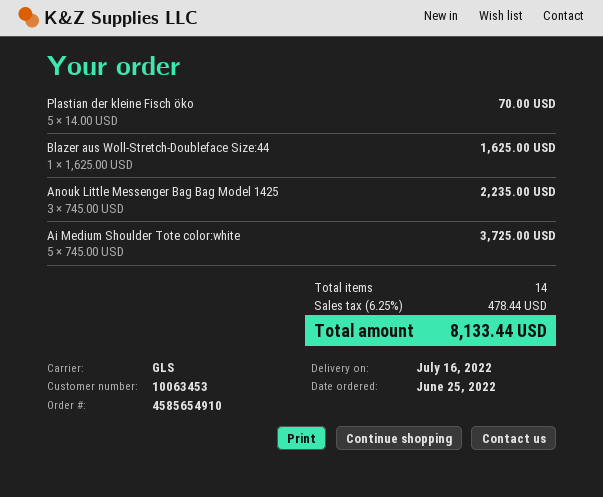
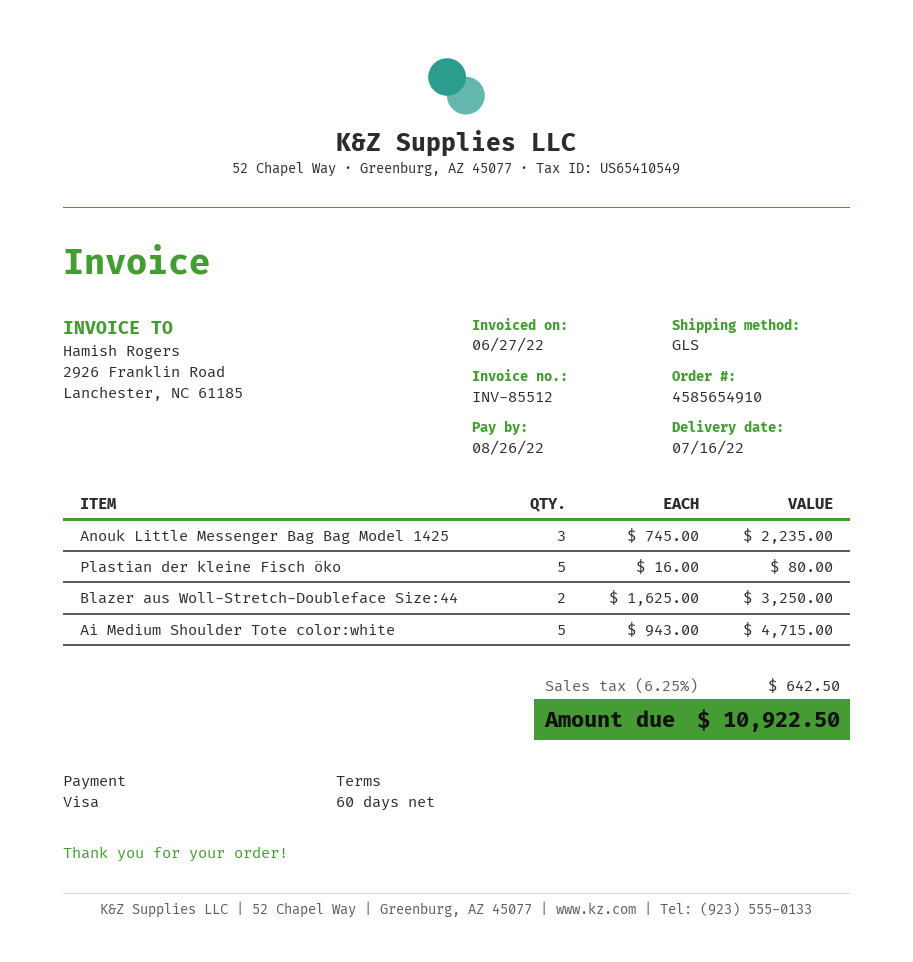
Plastian der kleine Fisch öko: 5 x 14.00 = 70.00 -> 5 x 16.00 = 80.00
Blazer aus Woll-Stretch-Doubleface Size:44: 1 x 1625.00 = 1625.00 -> 2 x 1625.00 = 3250.00
Ai Medium Shoulder Tote color:white: 5 x 745.00 = 3725.00 -> 5 x 943.00 = 4715.00
tax: 6.25% = 478.44 -> 6.25% = 642.50
total: 8133.44 -> 10922.50

